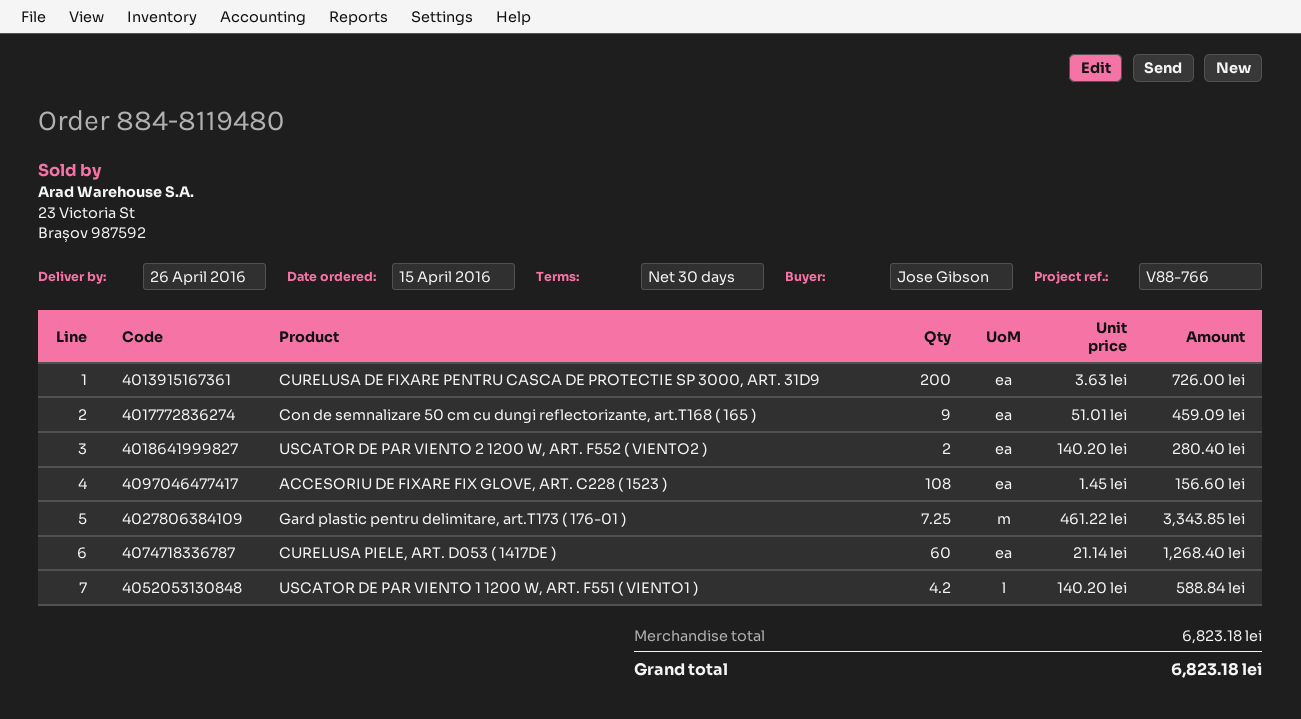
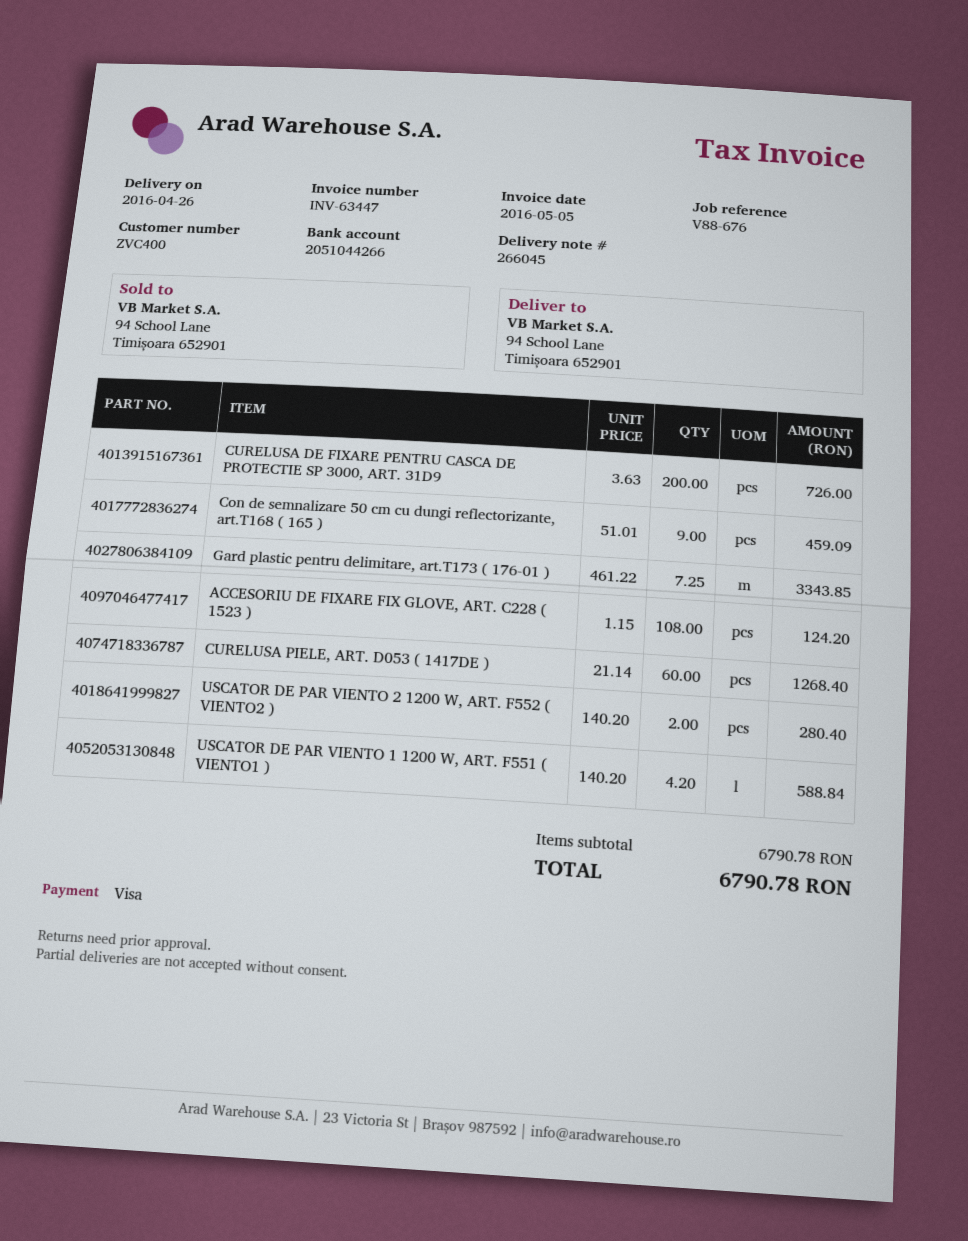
reference: V88-766 -> V88-676
ACCESORIU DE FIXARE FIX GLOVE, ART. C228 ( 1523 ): 108 x 1.45 = 156.60 -> 108 x 1.15 = 124.20
subtotal: 6823.18 -> 6790.78
total: 6823.18 -> 6790.78

